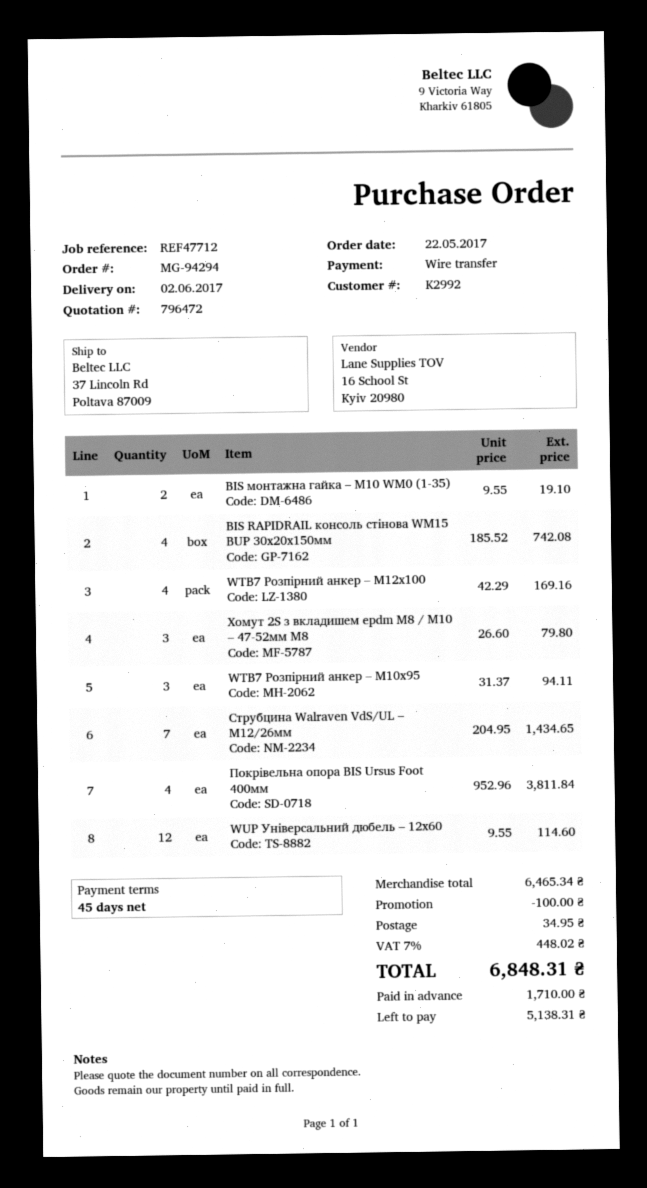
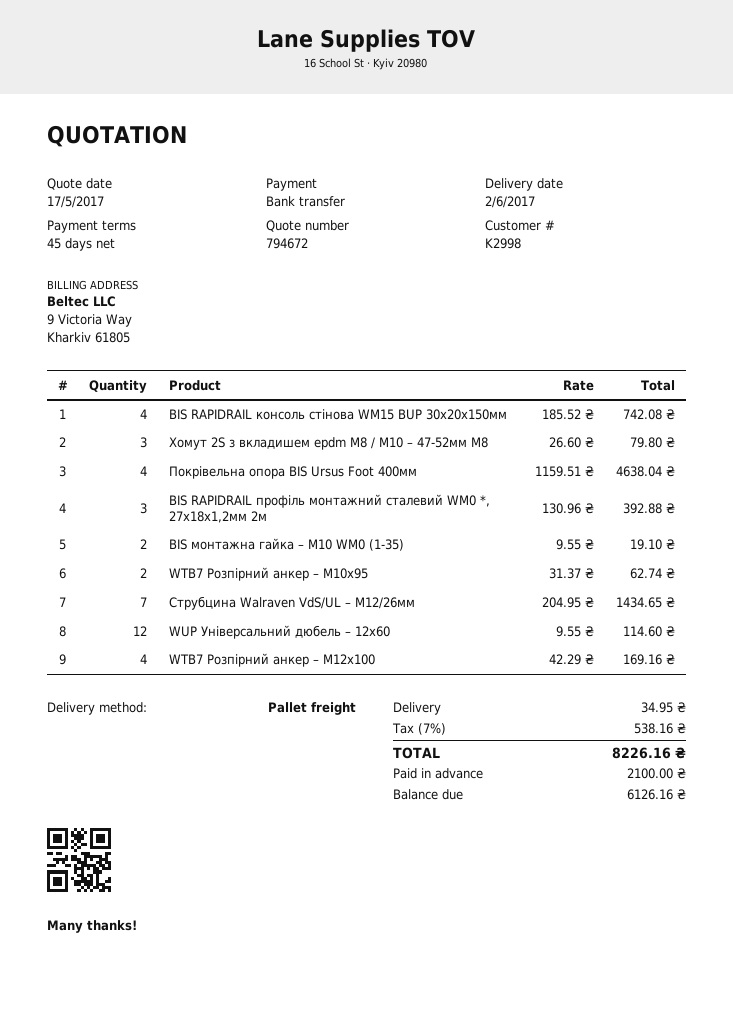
quote number: 796472 -> 794672
customer number: K2992 -> K2998
WTB7 Розпірний анкер – M10x95: 3 x 31.37 = 94.11 -> 2 x 31.37 = 62.74
Покрівельна опора BIS Ursus Foot 400мм: 4 x 952.96 = 3811.84 -> 4 x 1159.51 = 4638.04
BIS RAPIDRAIL профіль монтажний сталевий WM0 *, 27x18x1,2мм 2м: none -> 3 x 130.96 = 392.88
discount: 100.00 -> none
tax: 7% = 448.02 -> 7% = 538.16
total: 6848.31 -> 8226.16
deposit: 1710.00 -> 2100.00
balance: 5138.31 -> 6126.16

